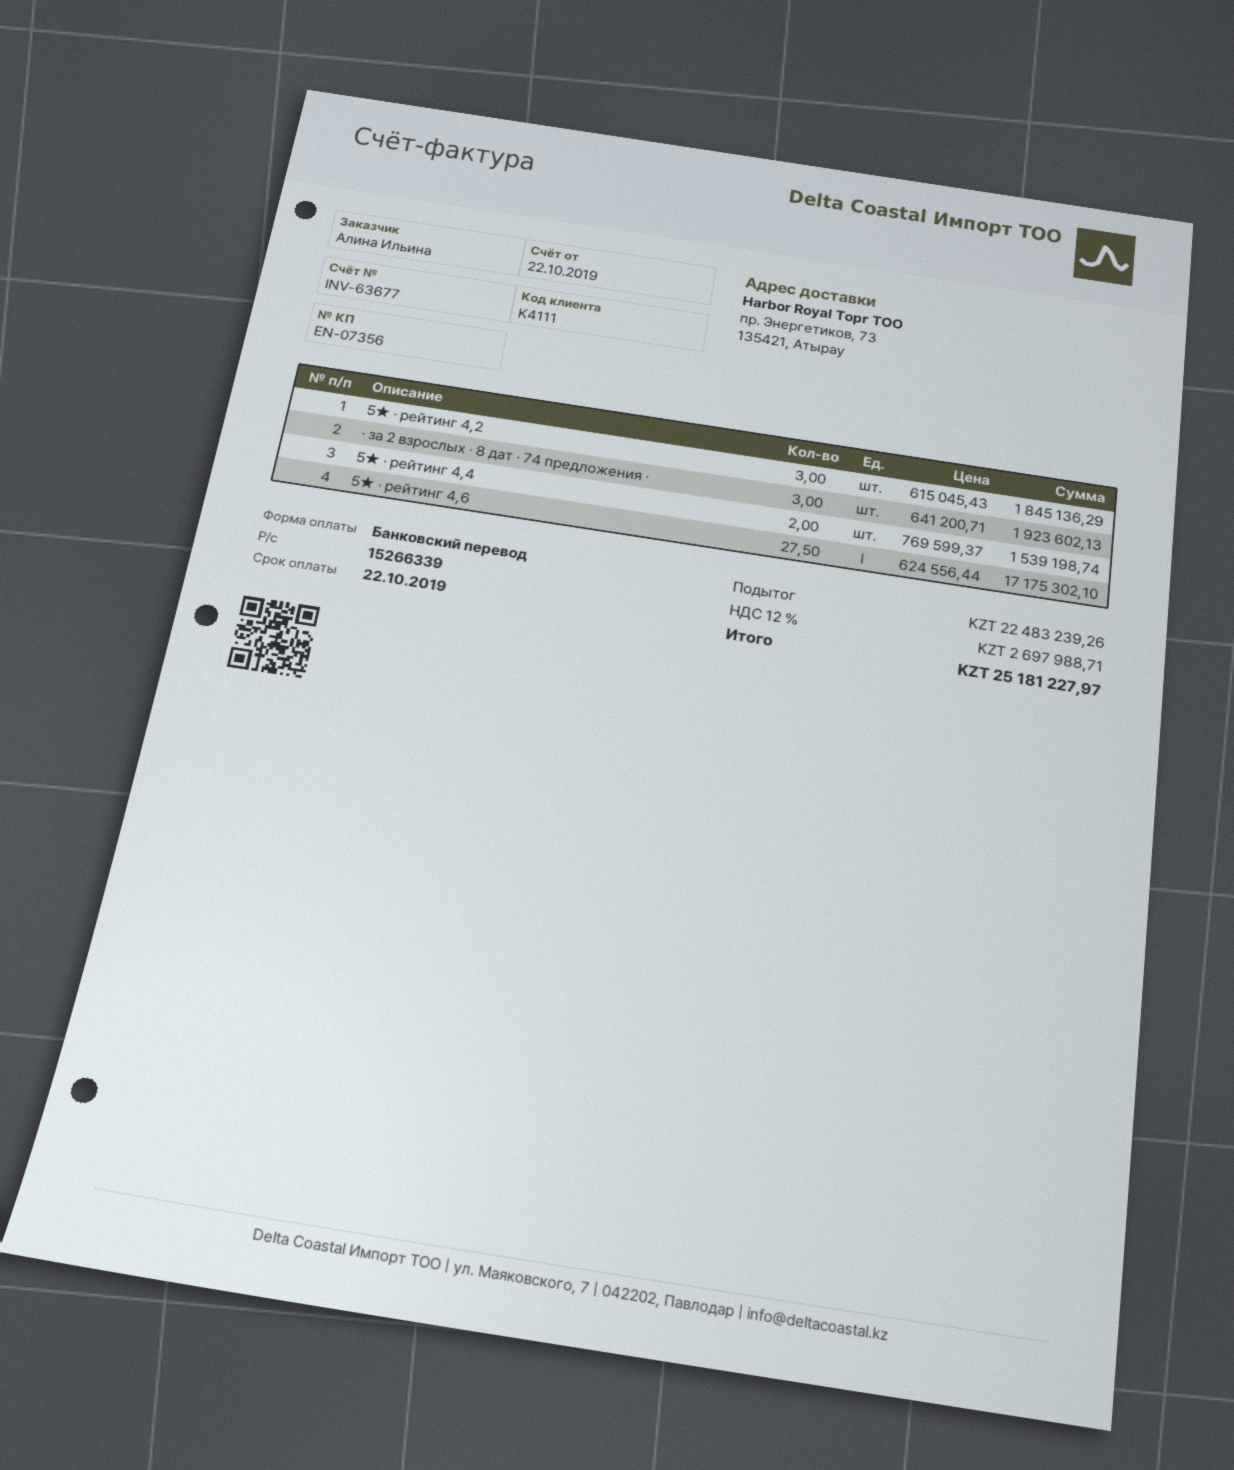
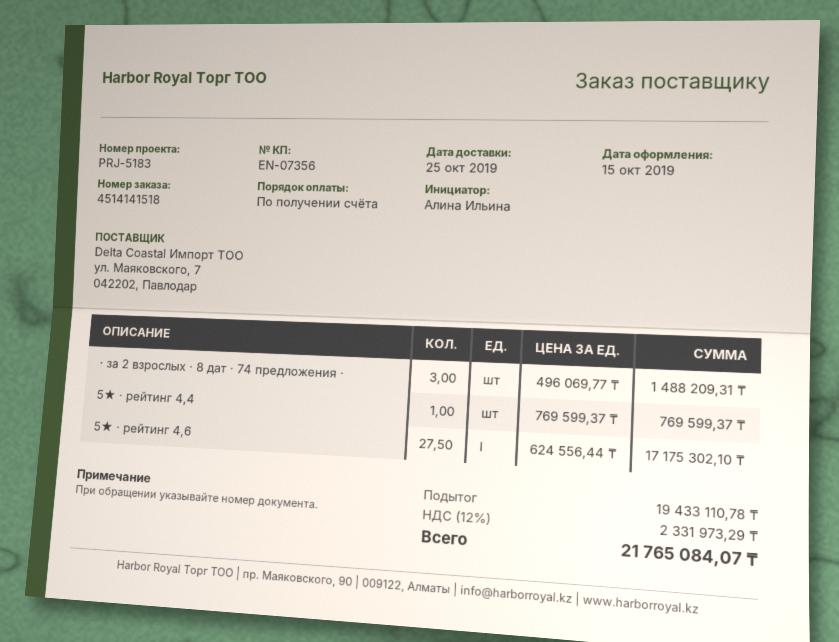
5★ · рейтинг 4,2: 3 x 615045.43 = 1845136.29 -> none
· за 2 взрослых · 8 дат · 74 предложения ·: 3 x 641200.71 = 1923602.13 -> 3 x 496069.77 = 1488209.31
5★ · рейтинг 4,4: 2 x 769599.37 = 1539198.74 -> 1 x 769599.37 = 769599.37
subtotal: 22483239.26 -> 19433110.78
tax: 12% = 2697988.71 -> 12% = 2331973.29
total: 25181227.97 -> 21765084.07

